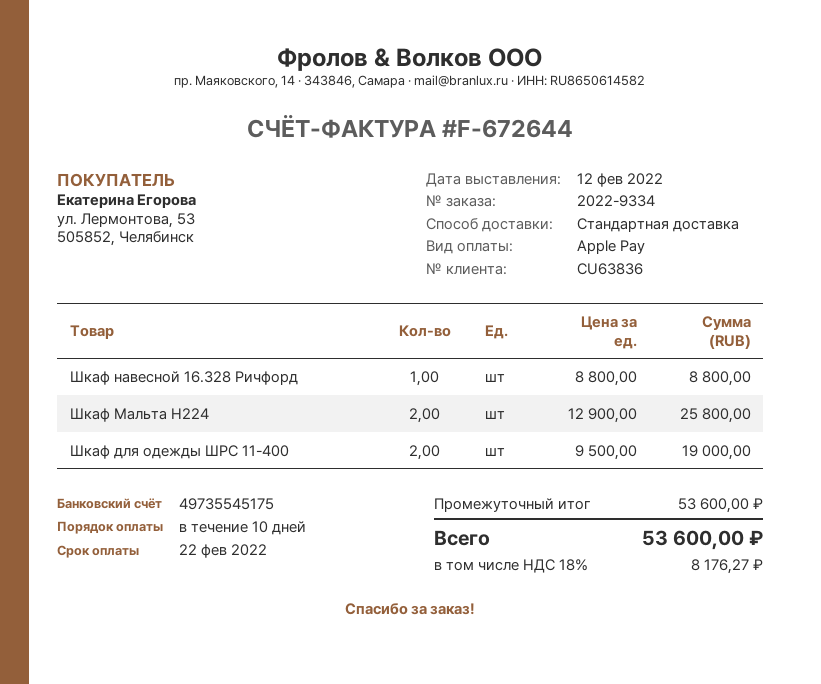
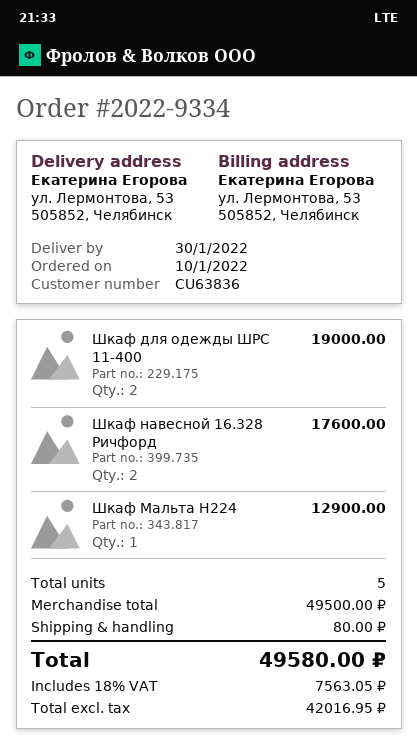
Шкаф навесной 16.328 Ричфорд: 1 for 8800.00 -> 2 for 17600.00
Шкаф Мальта H224: 2 for 25800.00 -> 1 for 12900.00
subtotal: 53600.00 -> 49500.00
shipping: none -> 80.00
tax: 18% = 8176.27 -> 18% = 7563.05
total: 53600.00 -> 49580.00

